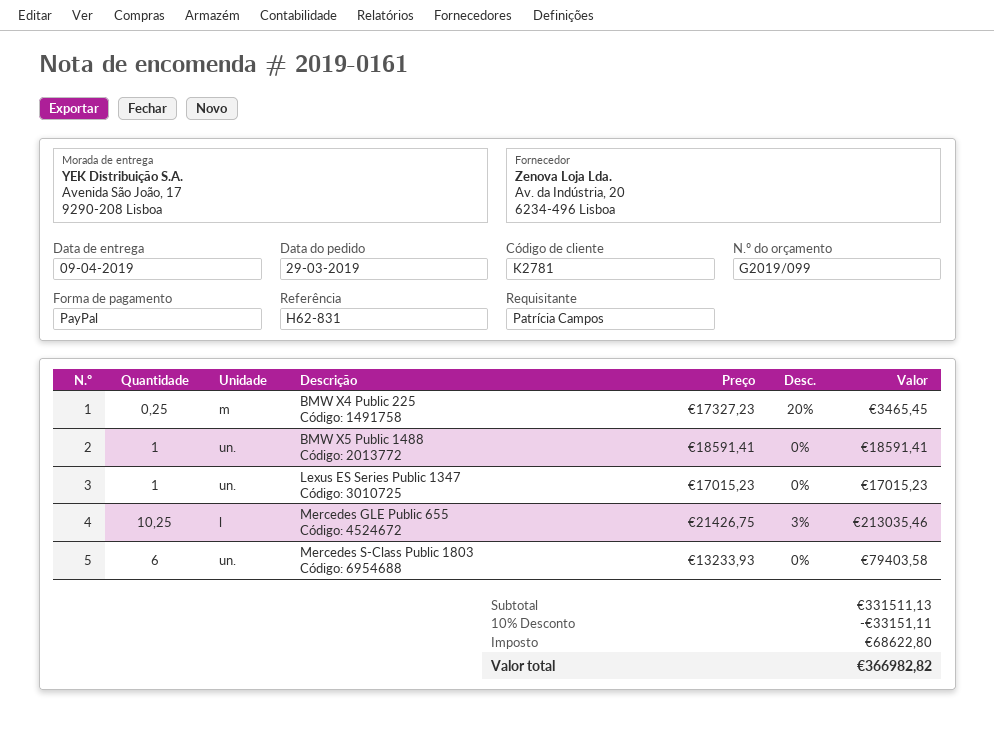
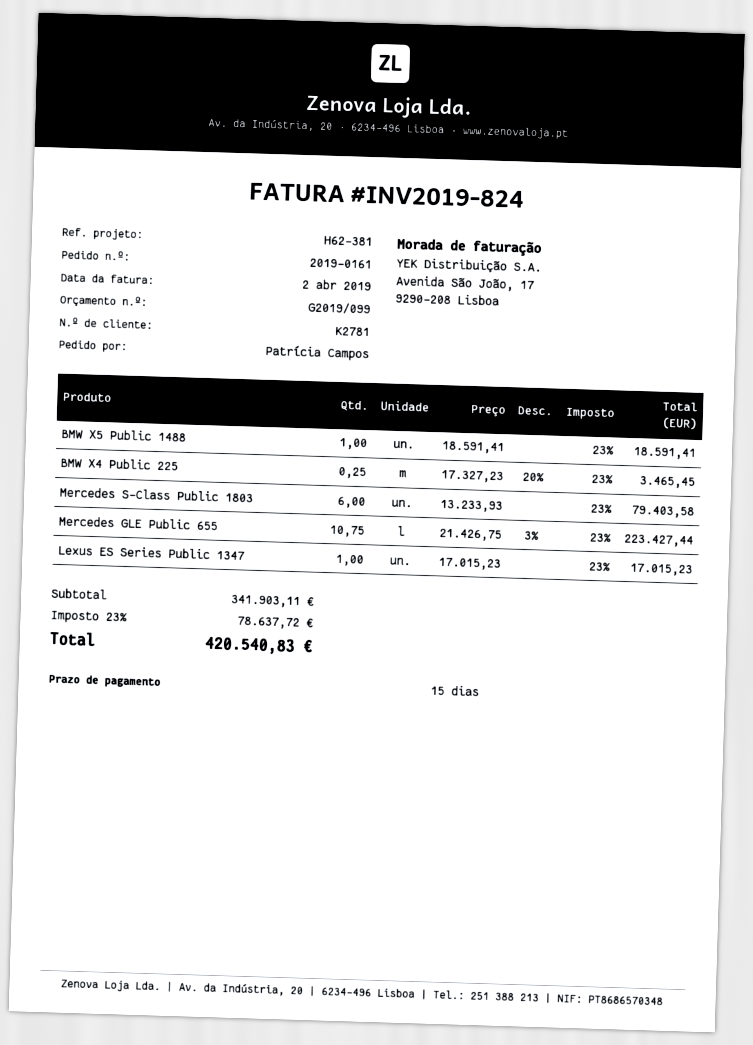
reference: H62-831 -> H62-381
Mercedes GLE Public 655: 10.25 x 21426.75 - 3% = 213035.46 -> 10.75 x 21426.75 - 3% = 223427.44
subtotal: 331511.13 -> 341903.11
discount: 10% = 33151.11 -> none
tax: 68622.80 -> 78637.72
total: 366982.82 -> 420540.83

